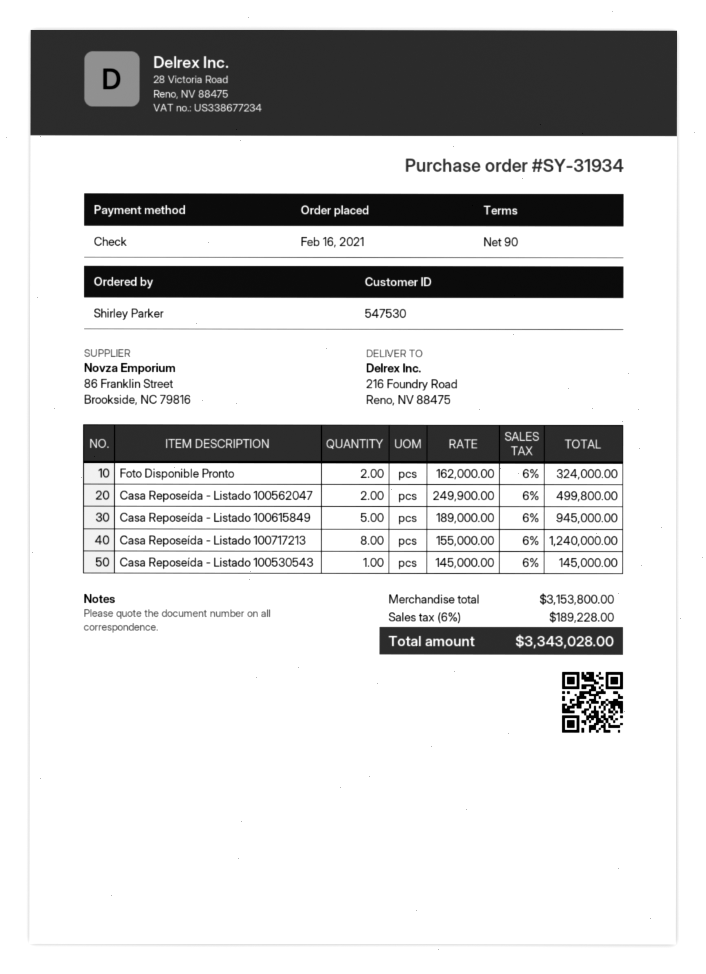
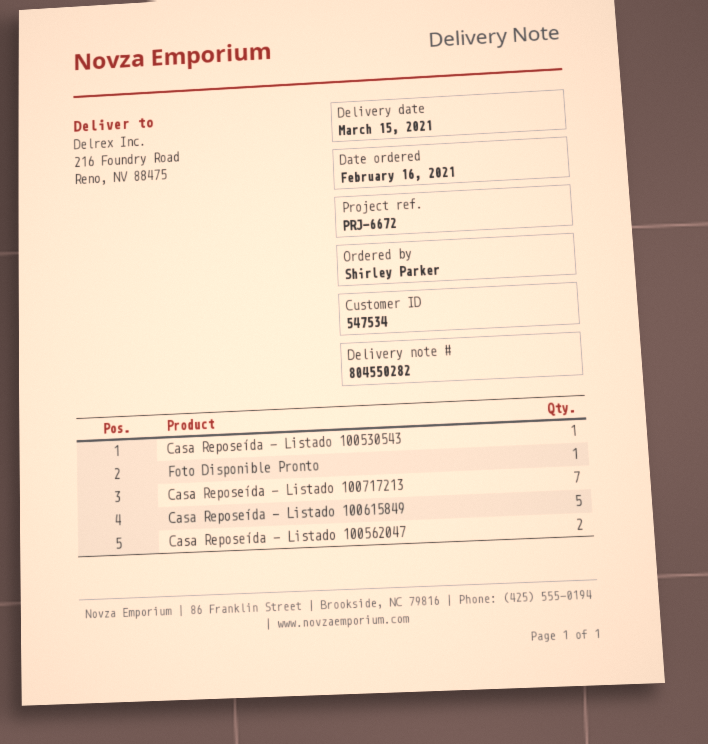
customer number: 547530 -> 547534
Foto Disponible Pronto: 2 -> 1
Casa Reposeída - Listado 100717213: 8 -> 7

